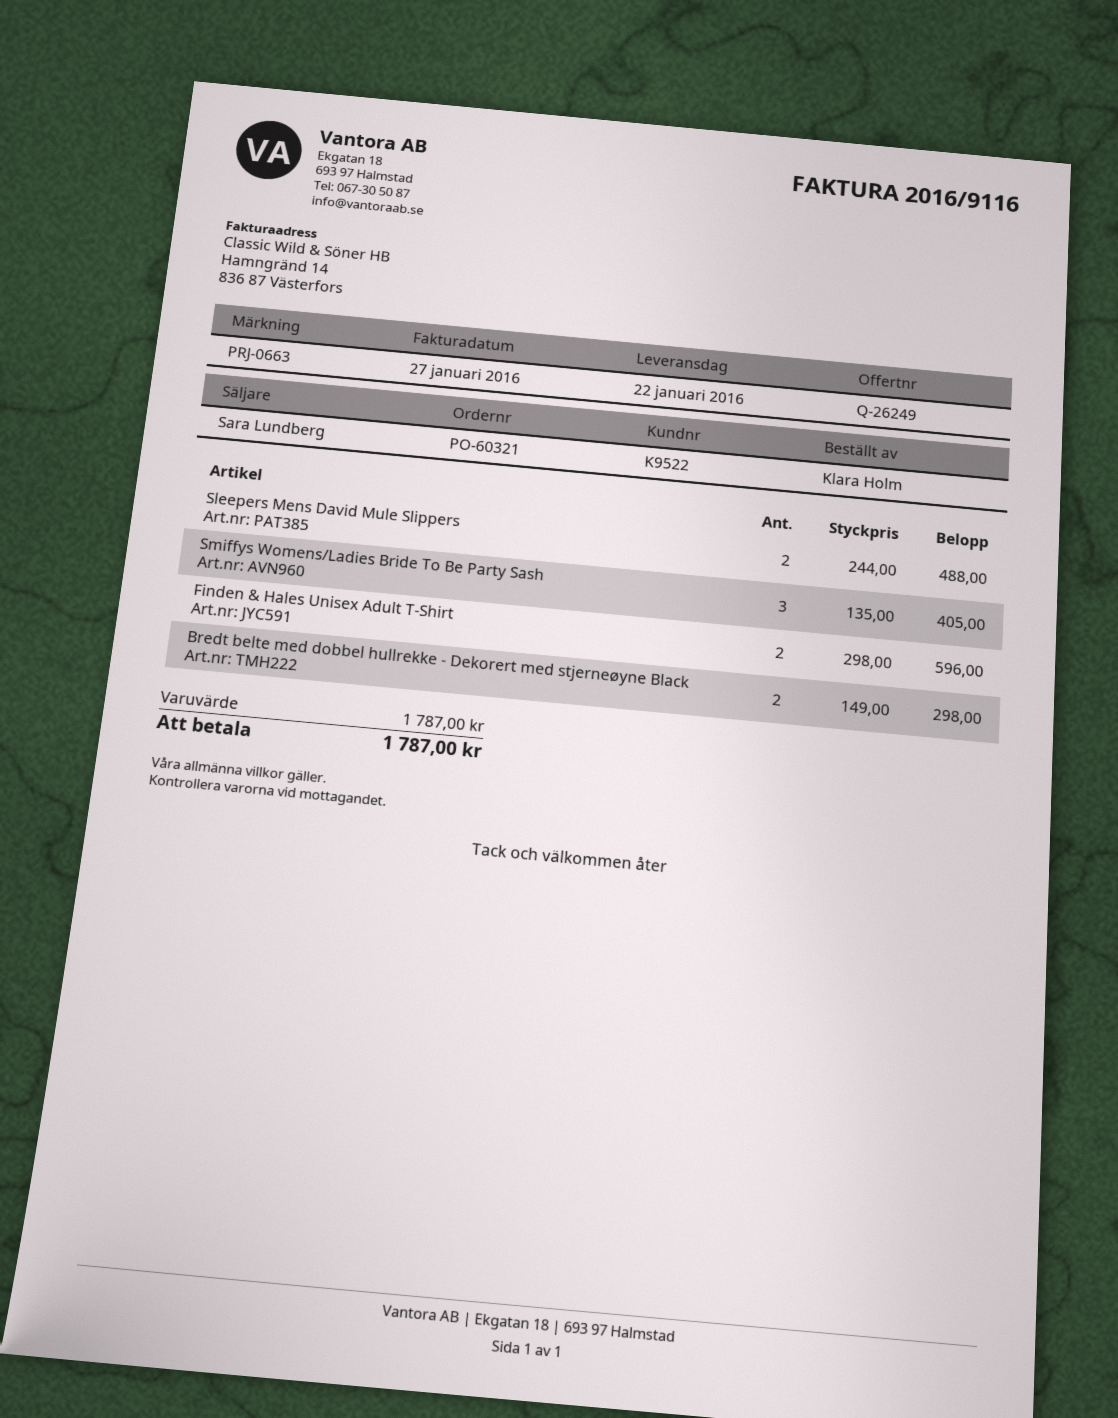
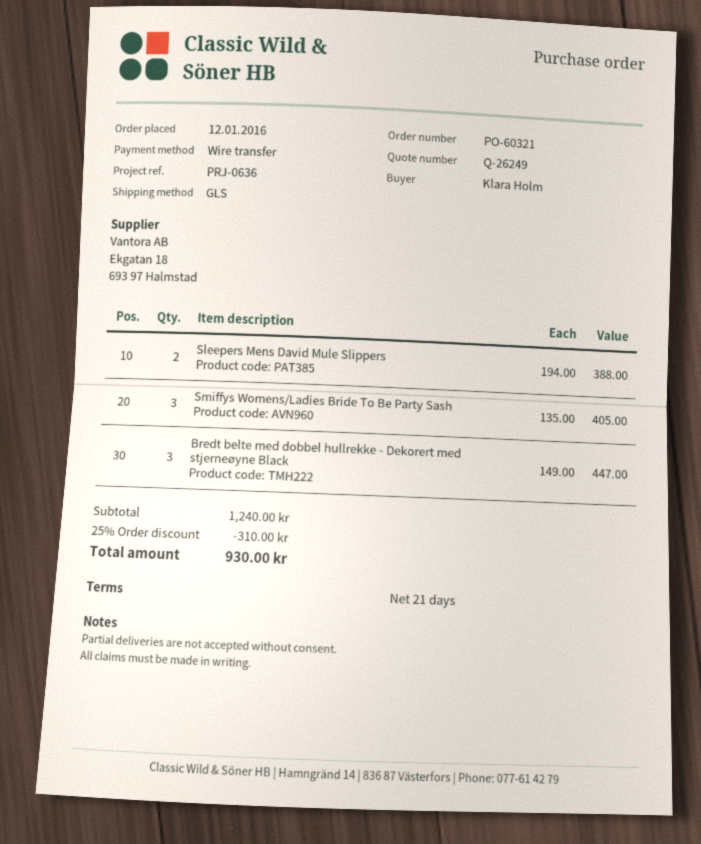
reference: PRJ-0663 -> PRJ-0636
Sleepers Mens David Mule Slippers: 2 x 244.00 = 488.00 -> 2 x 194.00 = 388.00
Finden & Hales Unisex Adult T-Shirt: 2 x 298.00 = 596.00 -> none
Bredt belte med dobbel hullrekke - Dekorert med stjerneøyne Black: 2 x 149.00 = 298.00 -> 3 x 149.00 = 447.00
subtotal: 1787.00 -> 1240.00
discount: none -> 25% = 310.00
total: 1787.00 -> 930.00

